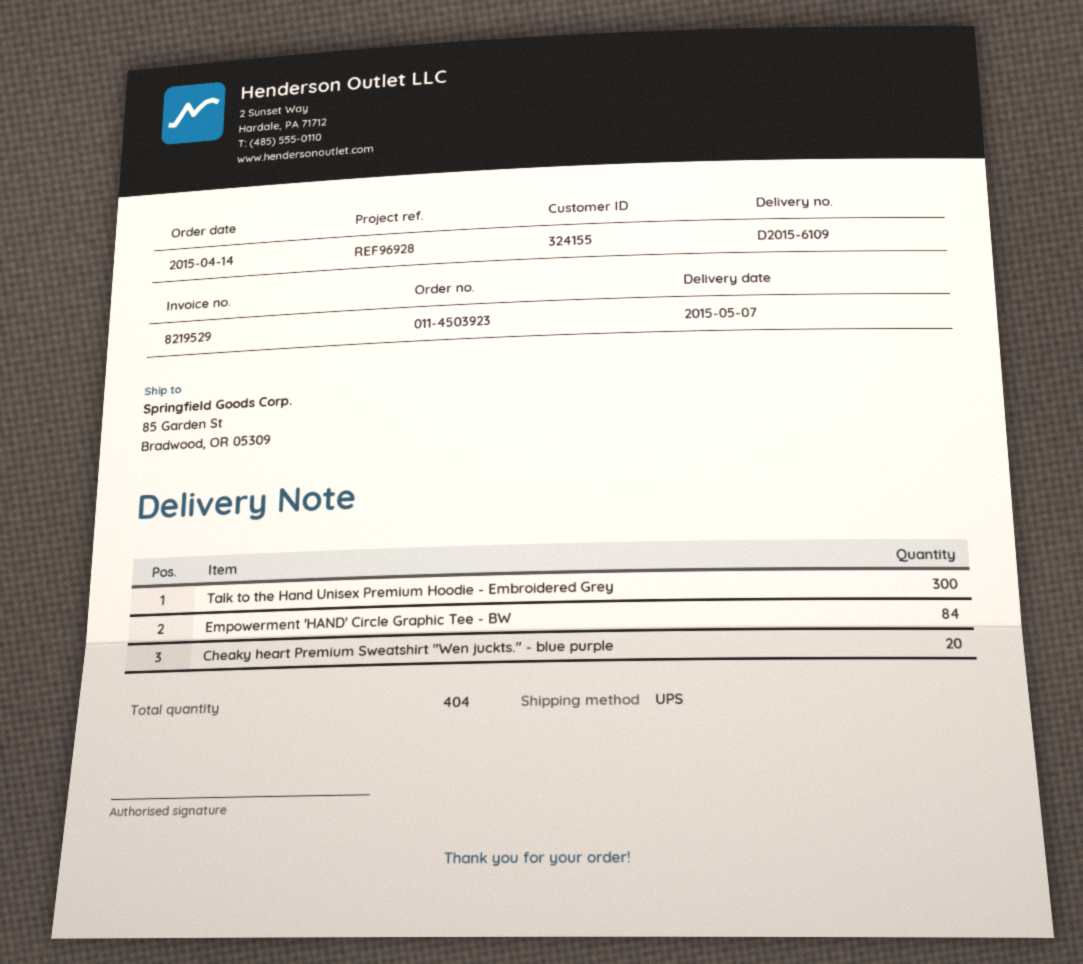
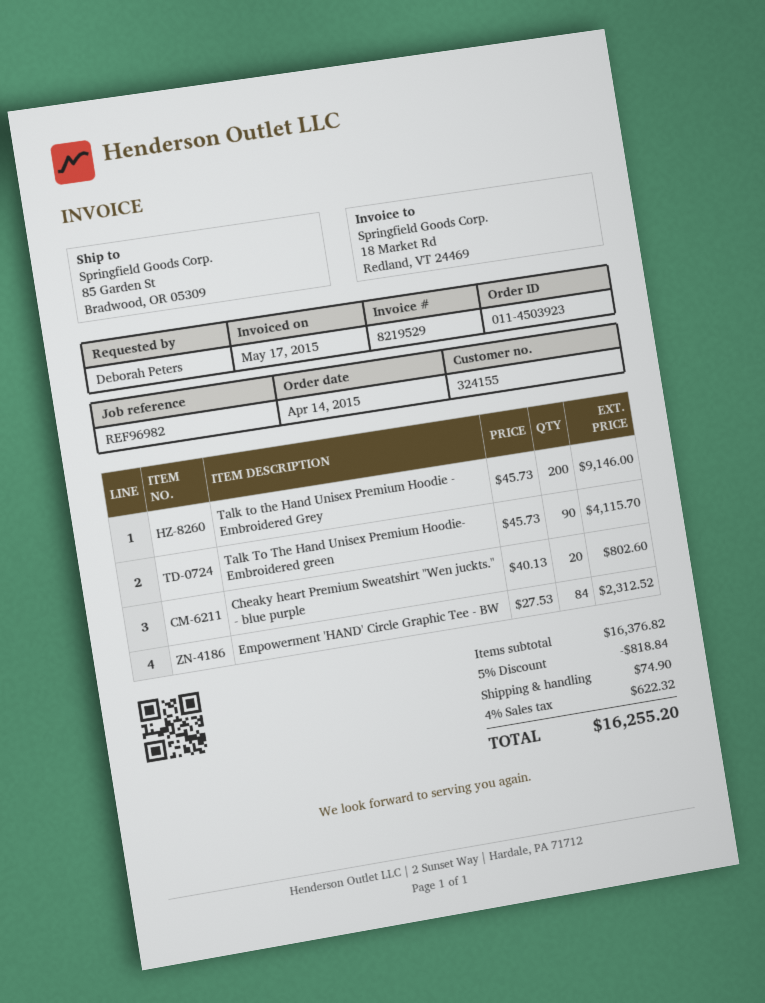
reference: REF96928 -> REF96982
Talk to the Hand Unisex Premium Hoodie - Embroidered Grey: 300 -> 200
Talk To The Hand Unisex Premium Hoodie- Embroidered green: none -> 90

